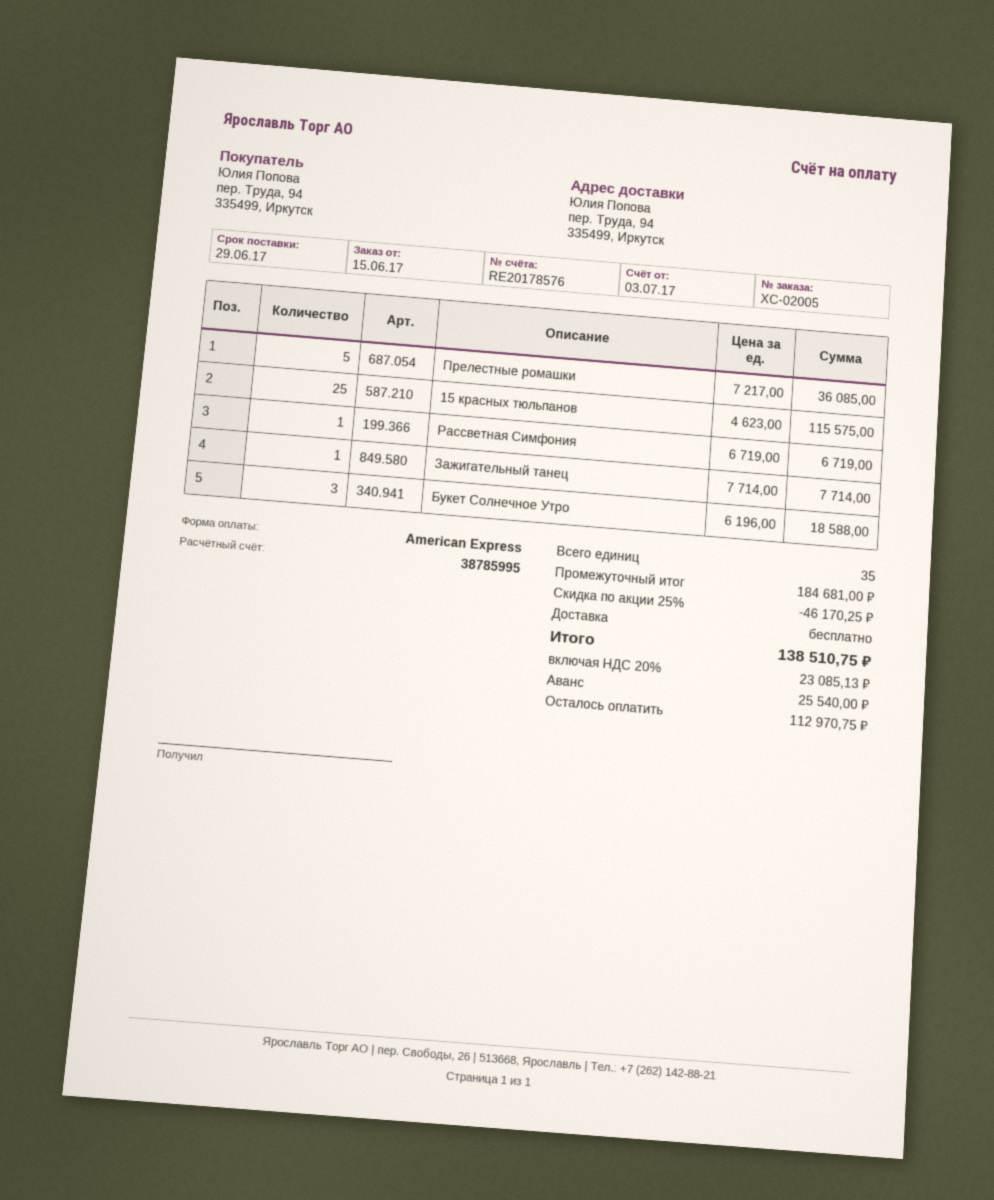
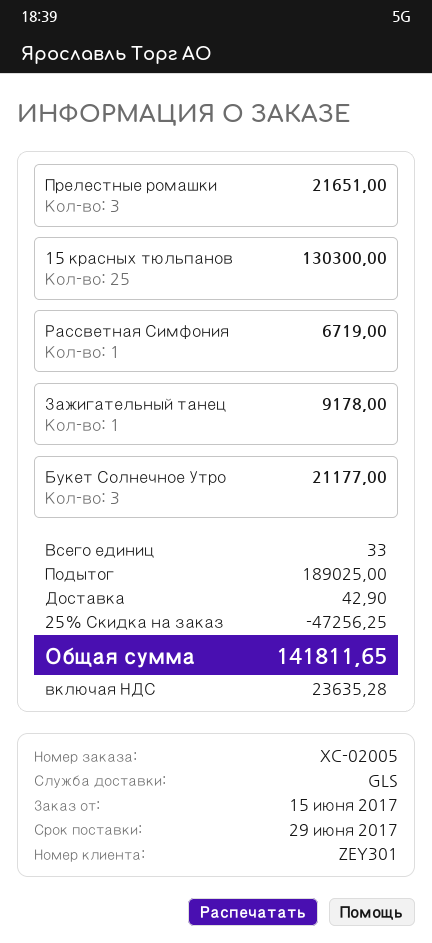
Прелестные ромашки: 5 for 36085.00 -> 3 for 21651.00
15 красных тюльпанов: 25 for 115575.00 -> 25 for 130300.00
Зажигательный танец: 1 for 7714.00 -> 1 for 9178.00
Букет Солнечное Утро: 3 for 18588.00 -> 3 for 21177.00
total quantity: 35 -> 33
subtotal: 184681.00 -> 189025.00
discount: 25% = 46170.25 -> 25% = 47256.25
shipping: 0.00 -> 42.90
tax: 23085.13 -> 23635.28
total: 138510.75 -> 141811.65

